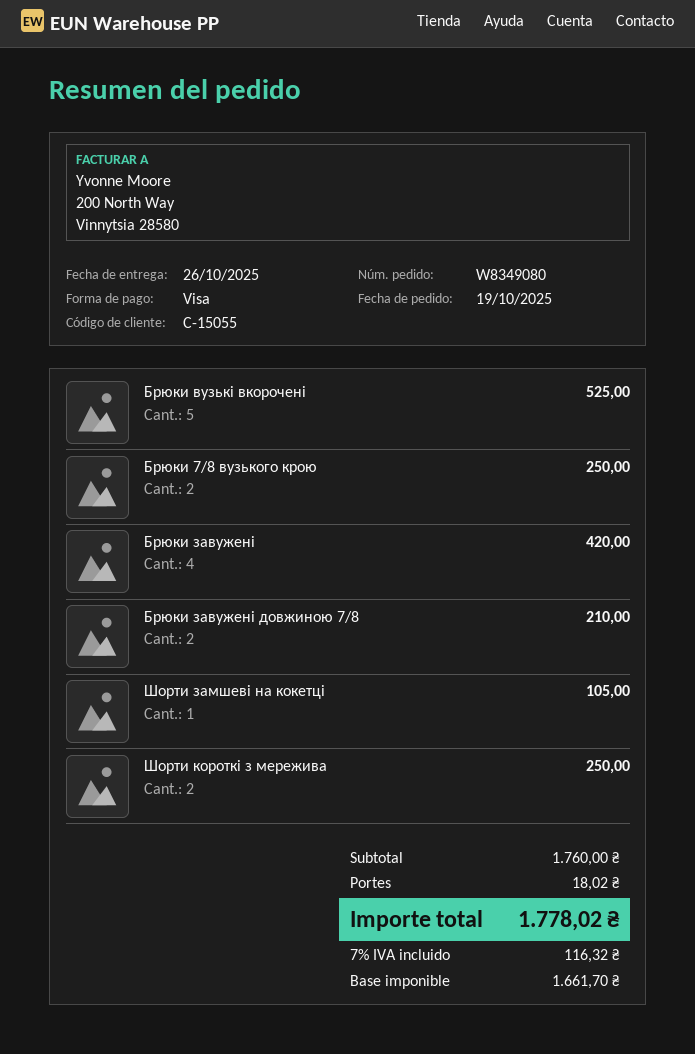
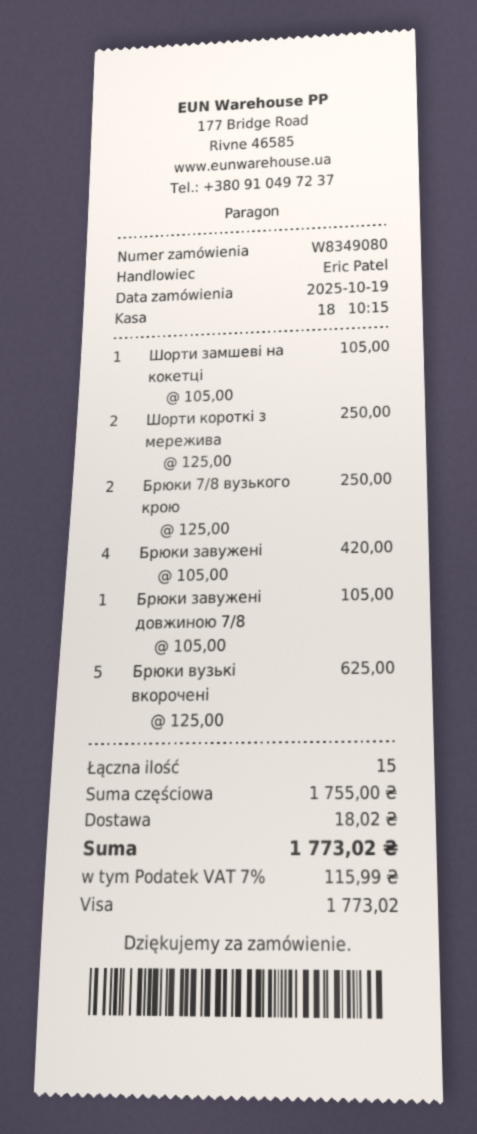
Брюки вузькі вкорочені: 5 for 525.00 -> 5 for 625.00
Брюки завужені довжиною 7/8: 2 for 210.00 -> 1 for 105.00
subtotal: 1760.00 -> 1755.00
tax: 7% = 116.32 -> 7% = 115.99
total: 1778.02 -> 1773.02

